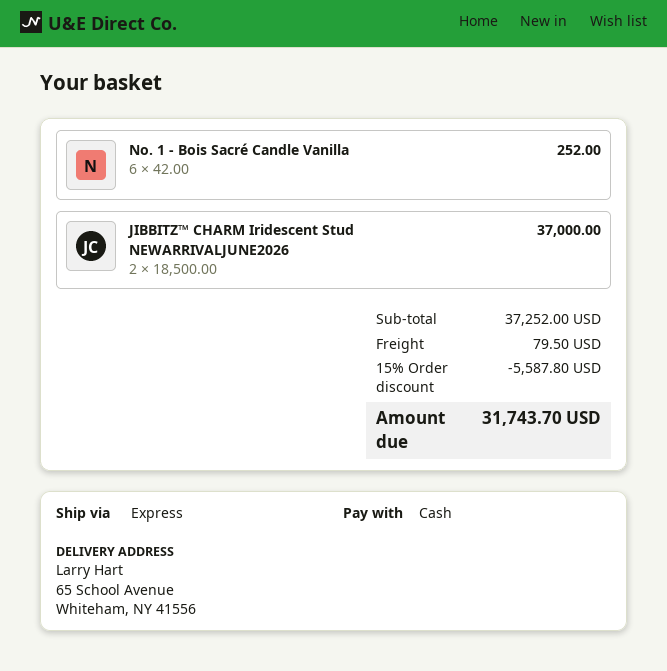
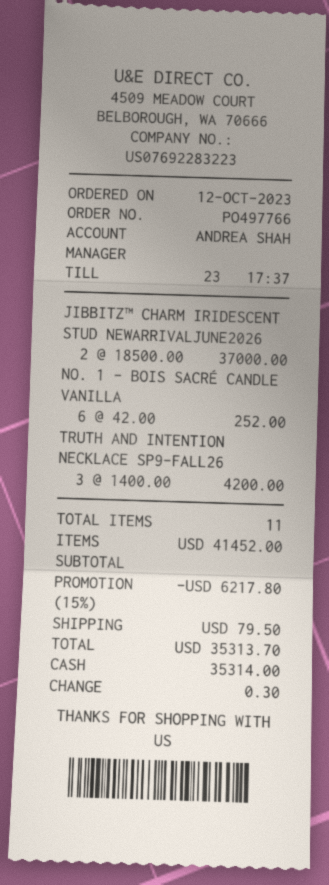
TRUTH AND INTENTION NECKLACE SP9-FALL26: none -> 3 x 1400.00 = 4200.00
subtotal: 37252.00 -> 41452.00
discount: 15% = 5587.80 -> 15% = 6217.80
total: 31743.70 -> 35313.70

